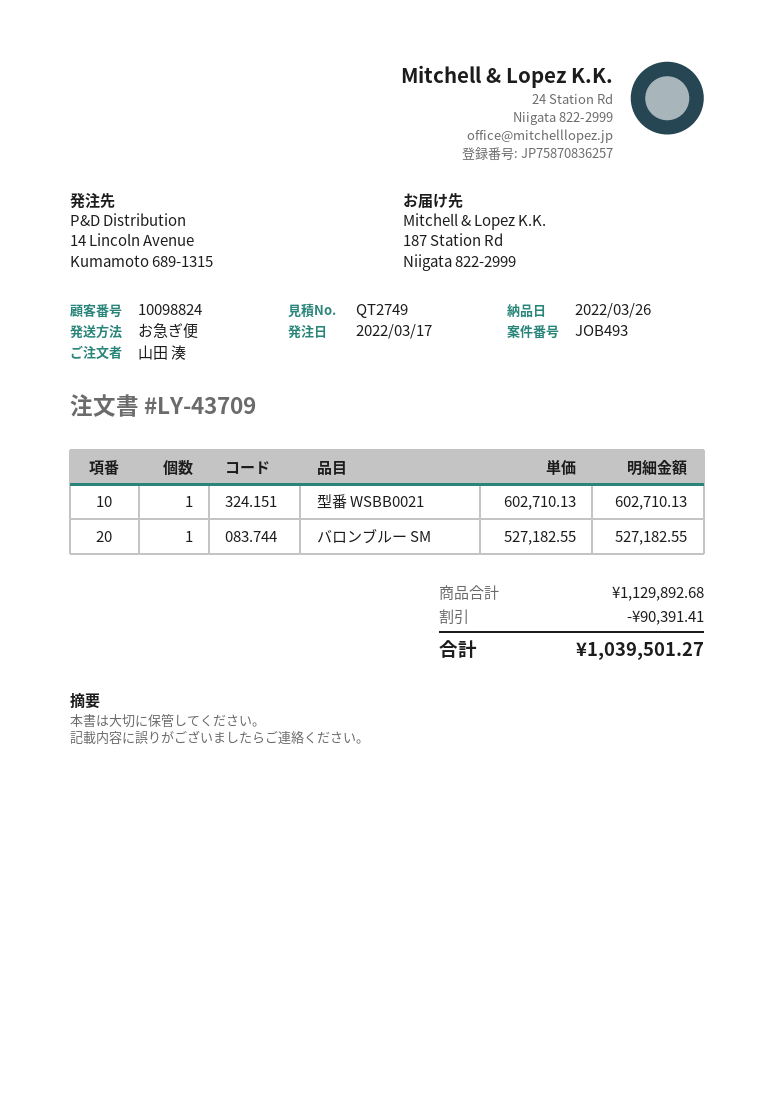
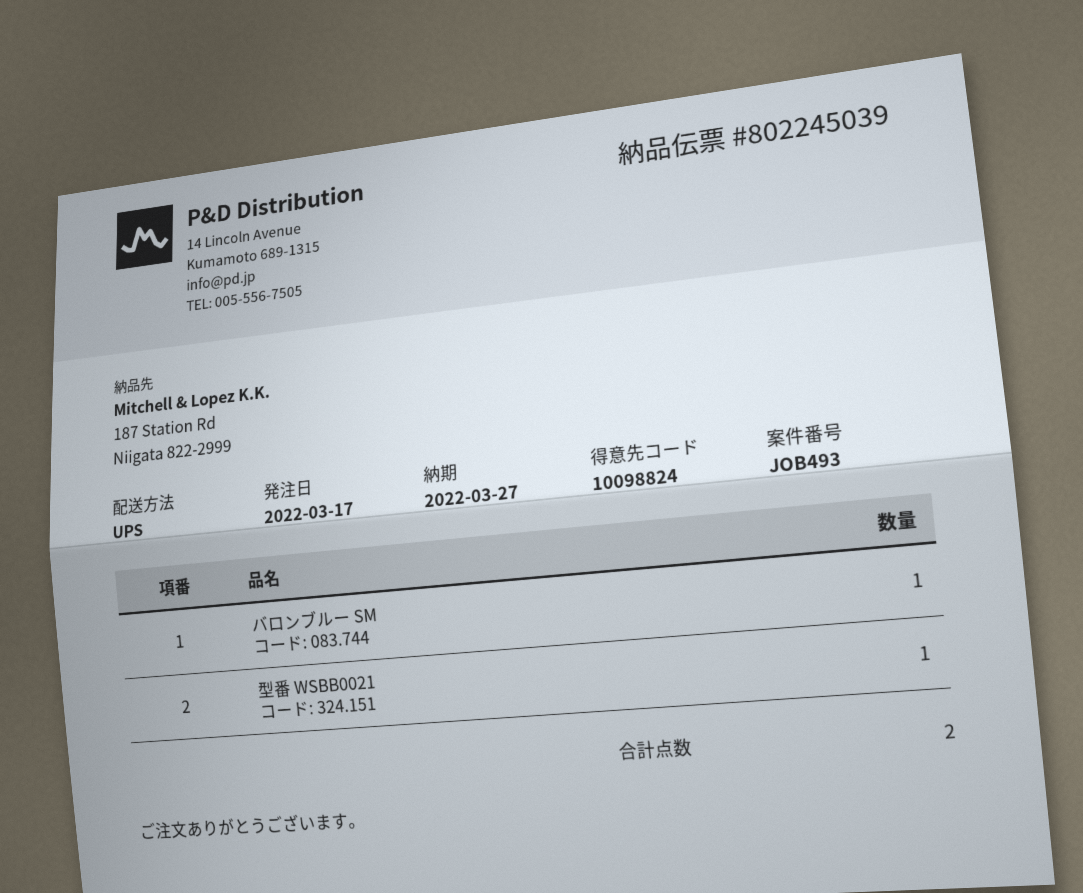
delivery date: 2022-03-26 -> 2022-03-27
shipping method: express -> UPS

